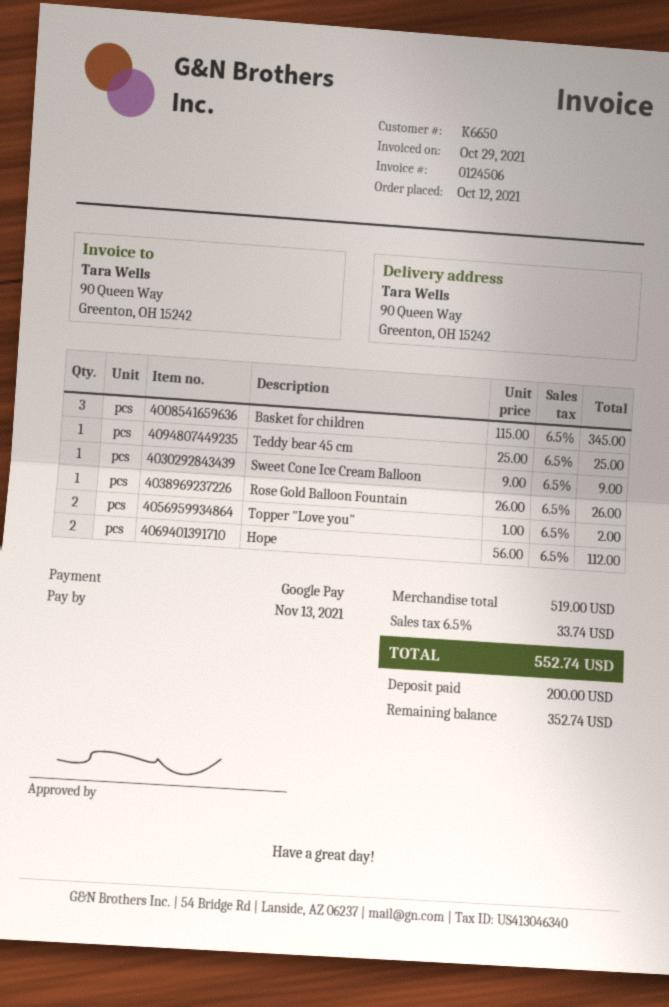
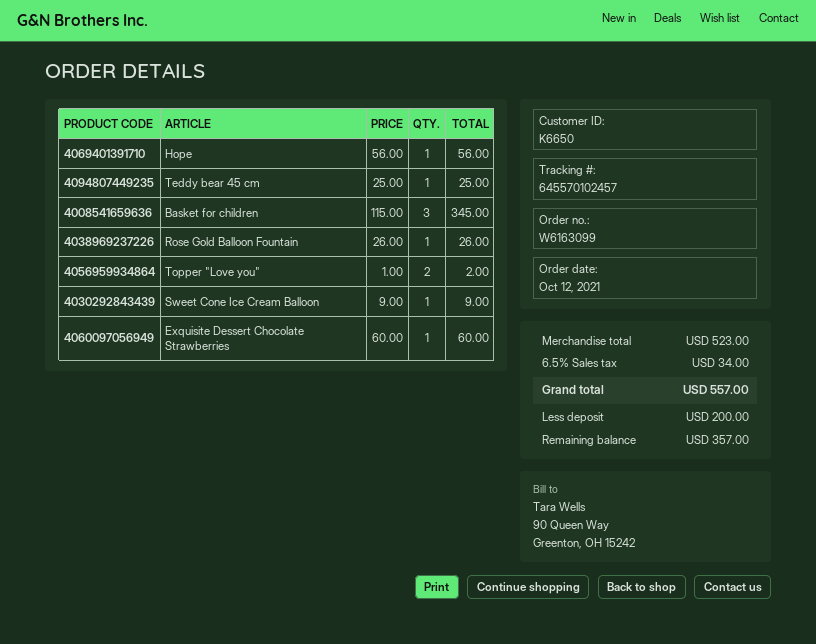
Hope: 2 x 56.00 = 112.00 -> 1 x 56.00 = 56.00
Exquisite Dessert Chocolate Strawberries: none -> 1 x 60.00 = 60.00
subtotal: 519.00 -> 523.00
tax: 6.5% = 33.74 -> 6.5% = 34.00
total: 552.74 -> 557.00
balance: 352.74 -> 357.00

